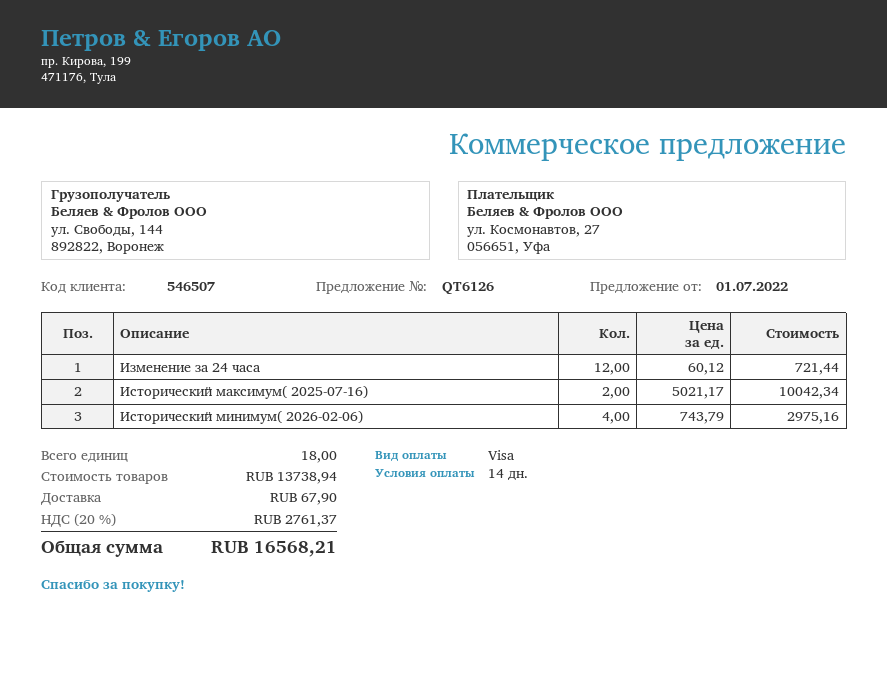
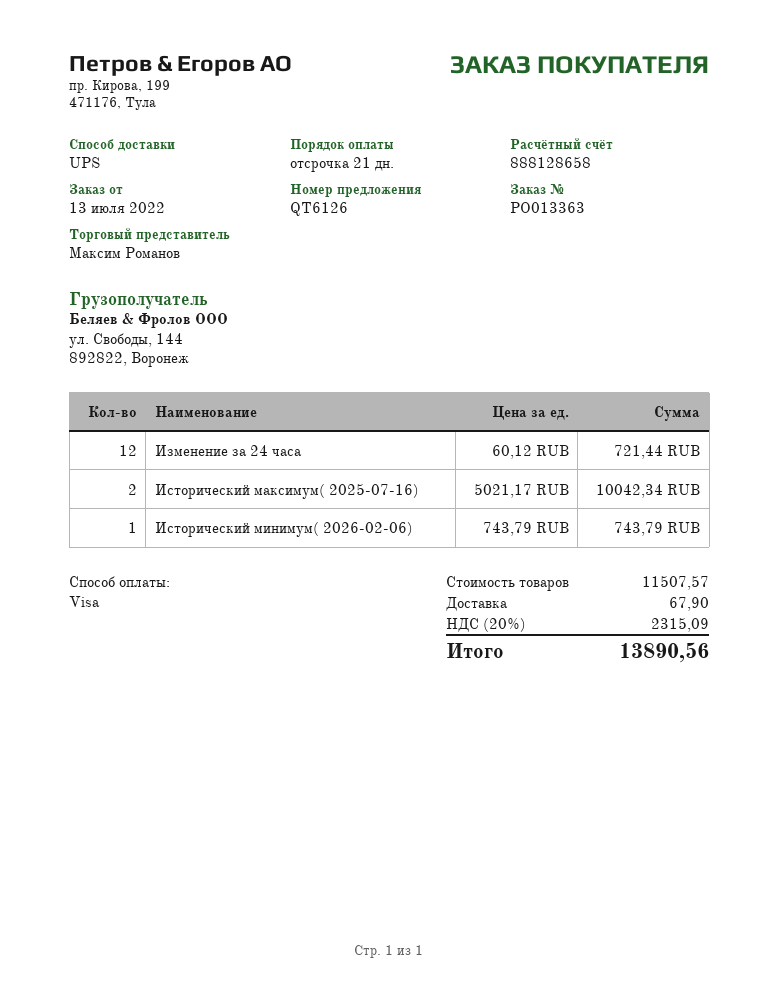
payment terms: 14 days -> 21 days
Исторический минимум( 2026-02-06): 4 x 743.79 = 2975.16 -> 1 x 743.79 = 743.79
subtotal: 13738.94 -> 11507.57
tax: 20% = 2761.37 -> 20% = 2315.09
total: 16568.21 -> 13890.56

